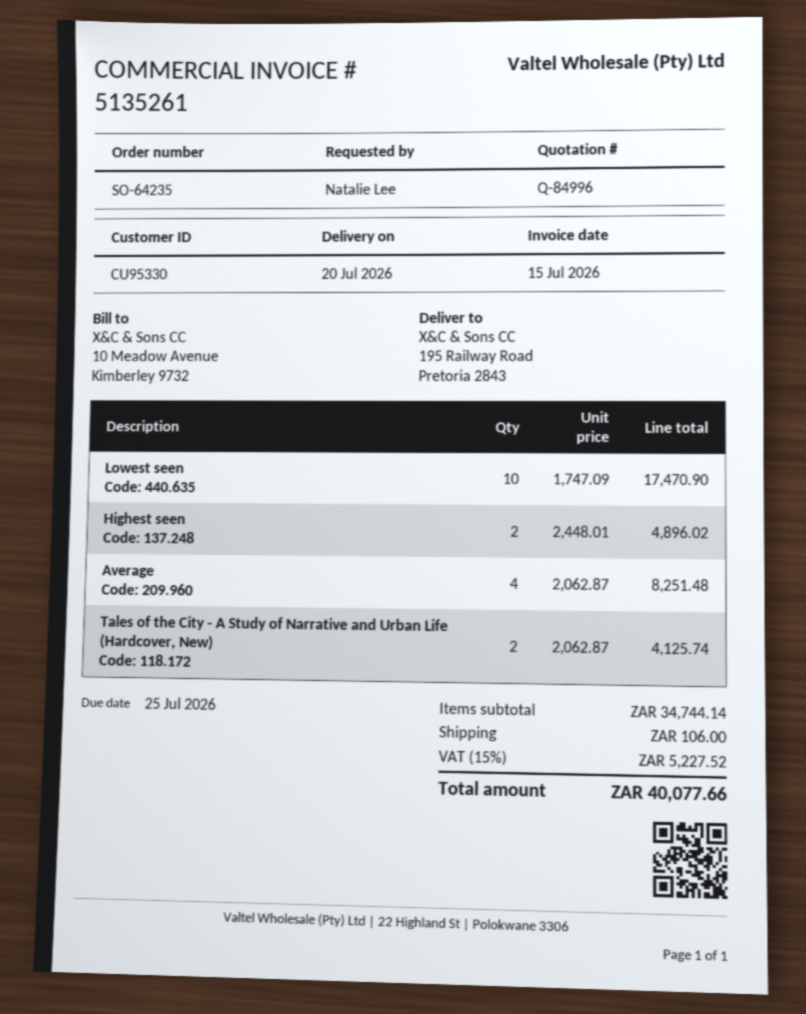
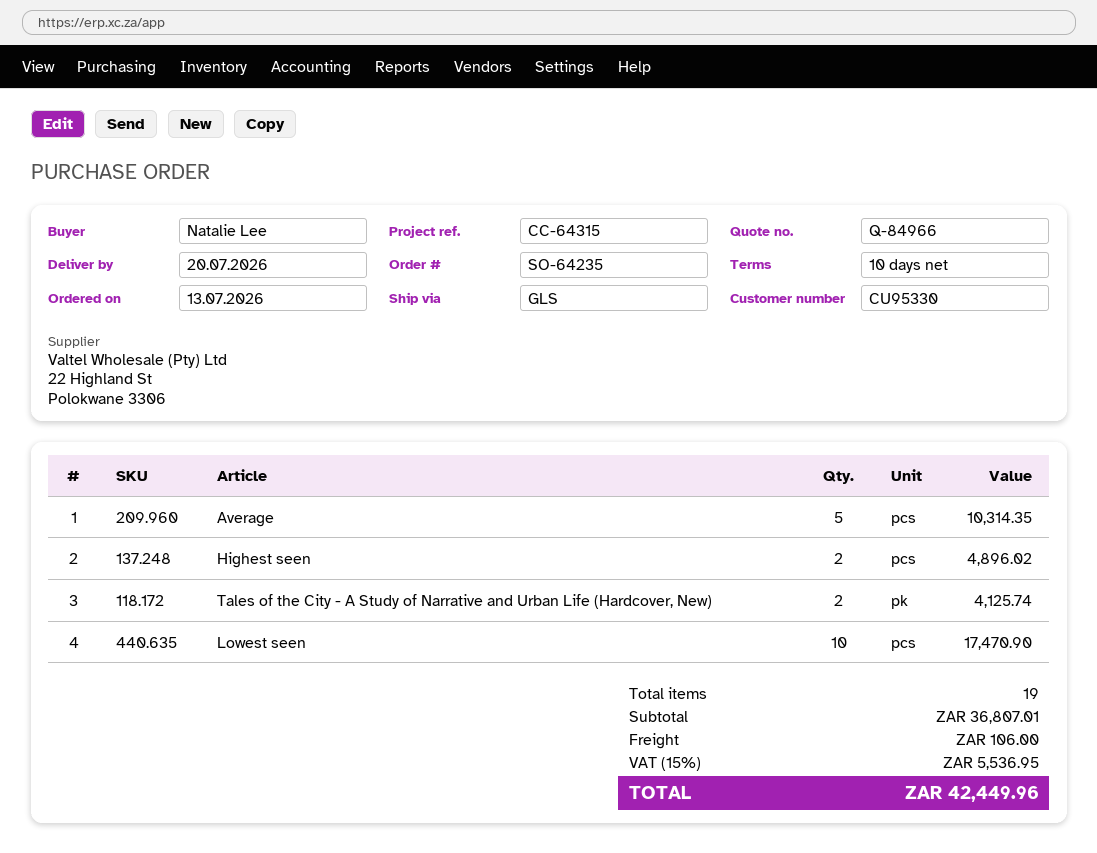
quote number: Q-84996 -> Q-84966
Average: 4 for 8251.48 -> 5 for 10314.35
subtotal: 34744.14 -> 36807.01
tax: 15% = 5227.52 -> 15% = 5536.95
total: 40077.66 -> 42449.96

